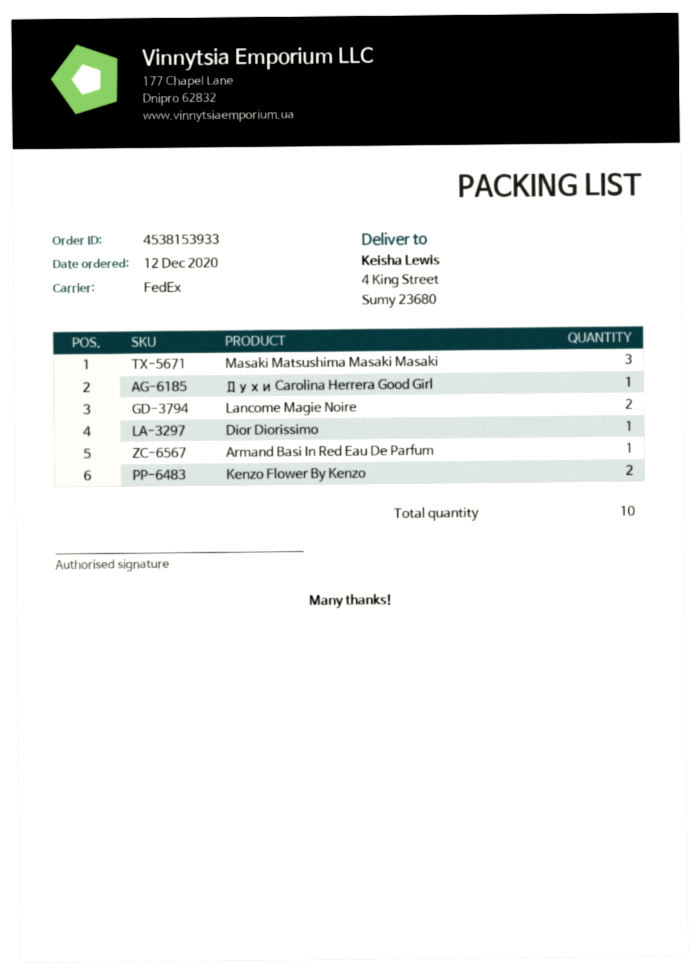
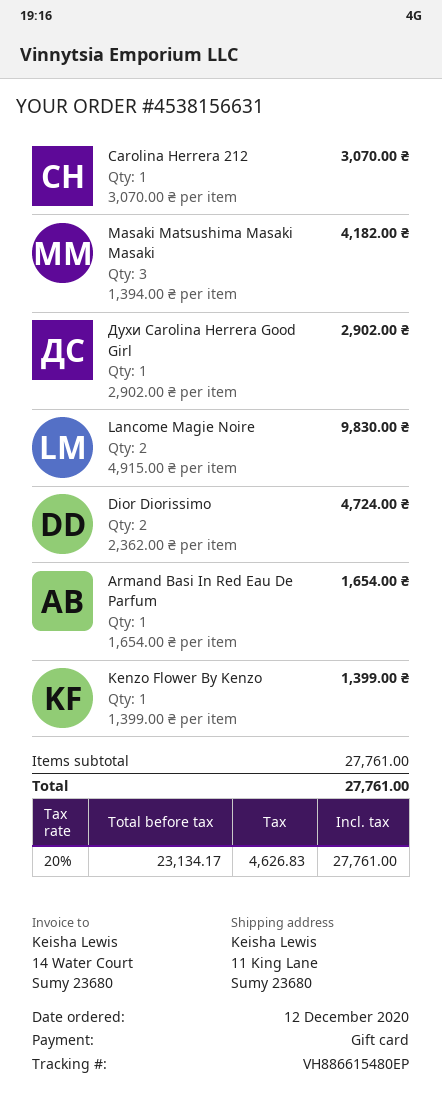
order number: 4538153933 -> 4538156631
ship to: 4 King Street, Sumy 23680 -> 11 King Lane, Sumy 23680
Dior Diorissimo: 1 -> 2
Kenzo Flower By Kenzo: 2 -> 1
Carolina Herrera 212: none -> 1

